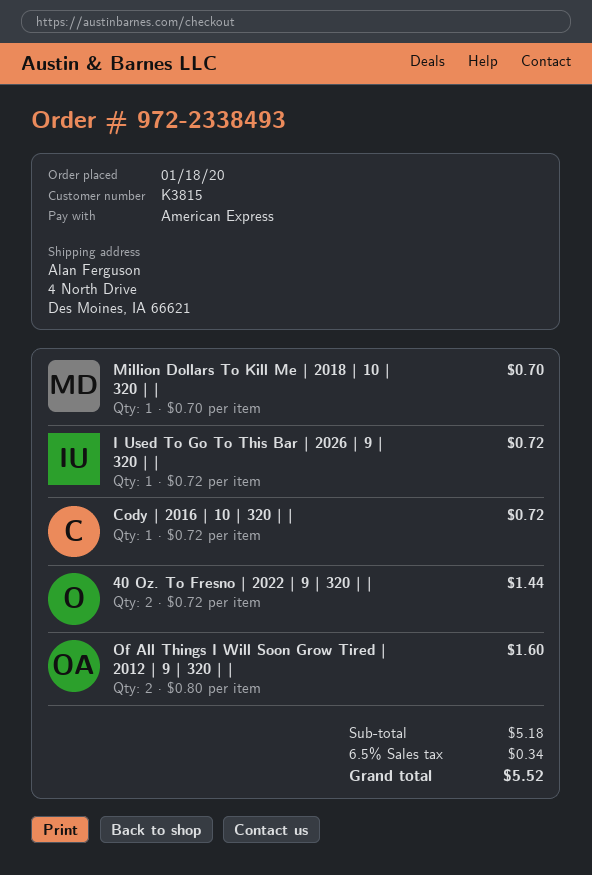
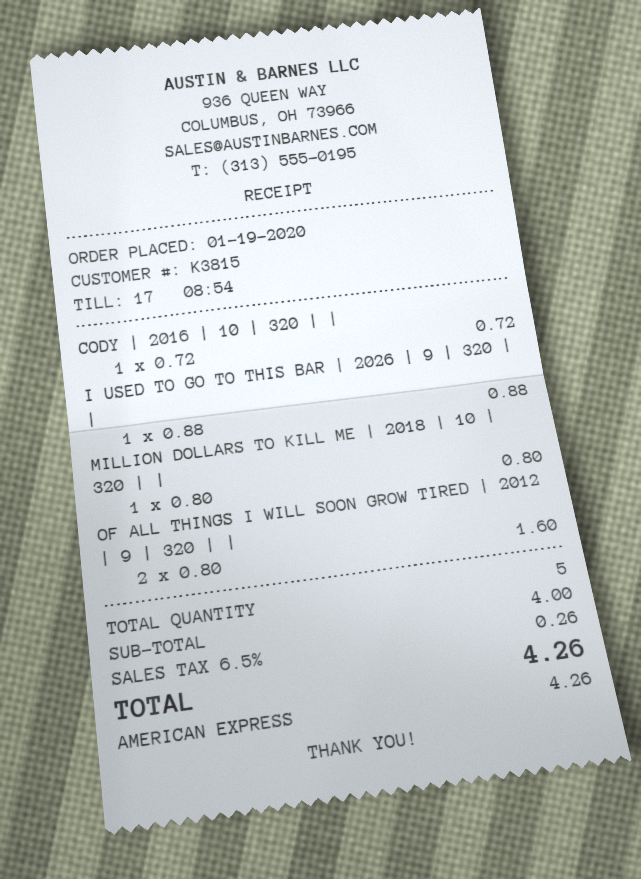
order date: 2020-01-18 -> 2020-01-19
Million Dollars To Kill Me | 2018 | 10 | 320 | |: 1 x 0.70 = 0.70 -> 1 x 0.80 = 0.80
I Used To Go To This Bar | 2026 | 9 | 320 | |: 1 x 0.72 = 0.72 -> 1 x 0.88 = 0.88
40 Oz. To Fresno | 2022 | 9 | 320 | |: 2 x 0.72 = 1.44 -> none
subtotal: 5.18 -> 4.00
tax: 6.5% = 0.34 -> 6.5% = 0.26
total: 5.52 -> 4.26

